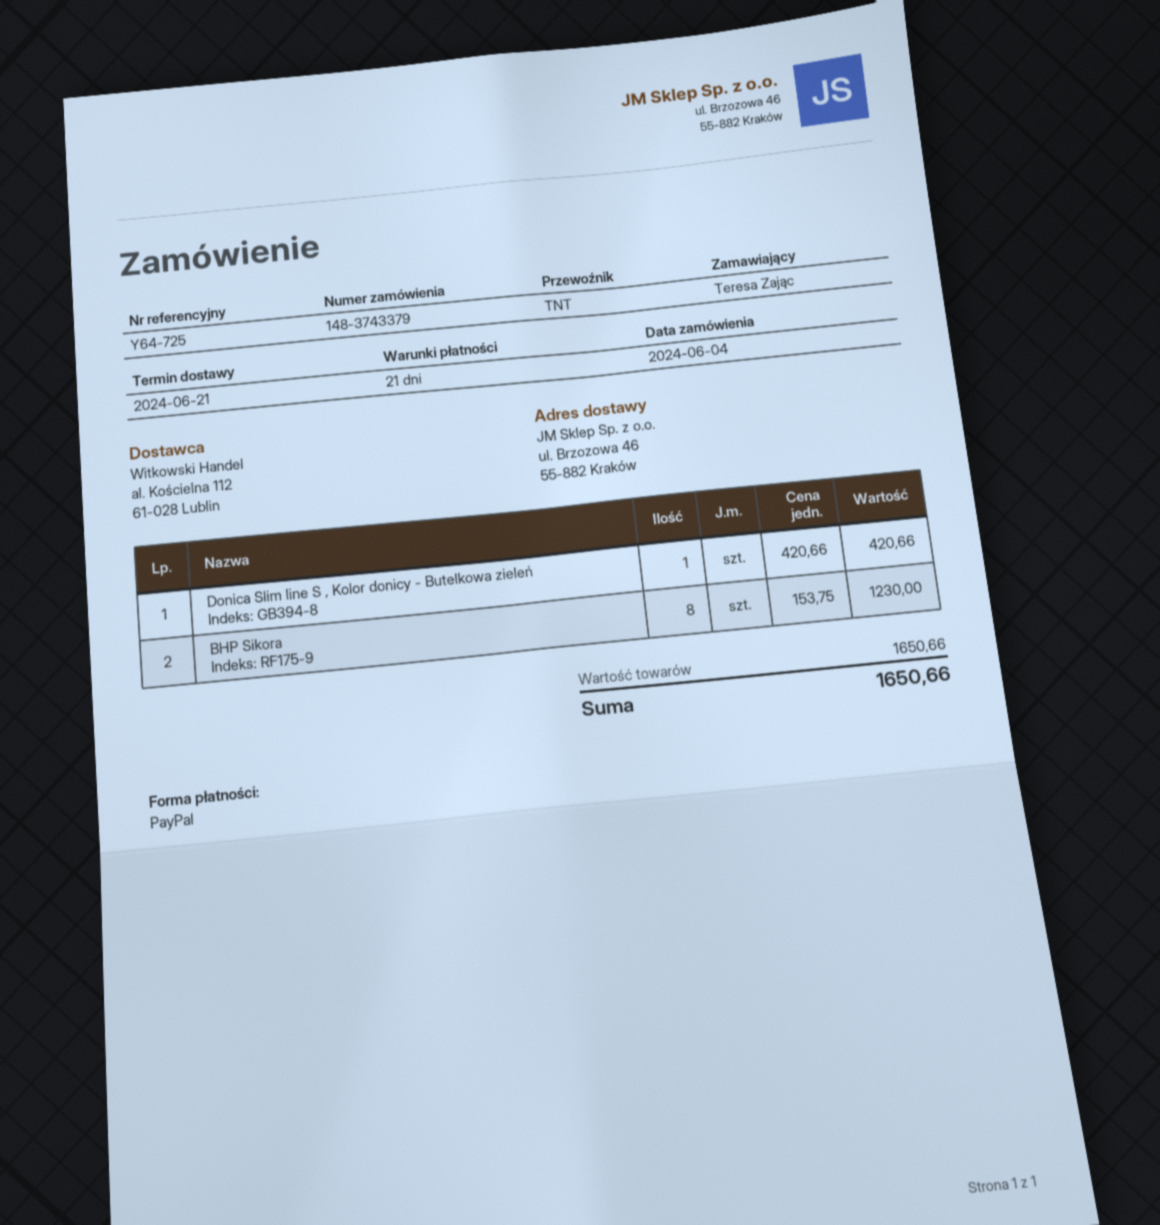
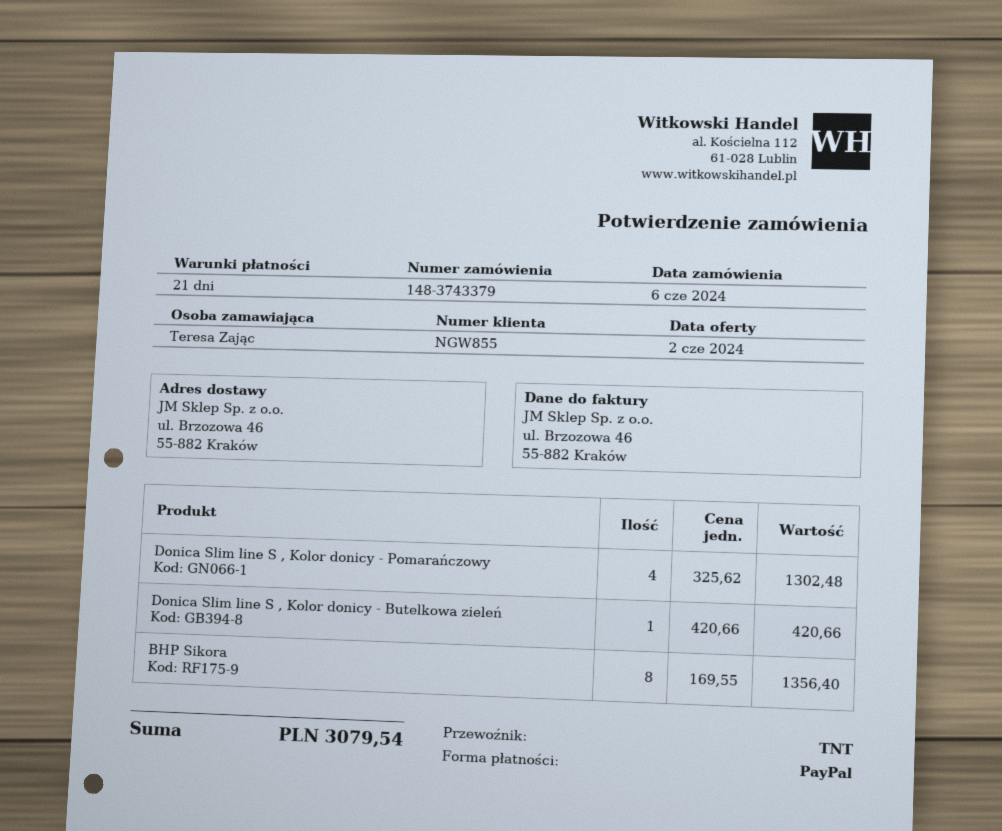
order date: 2024-06-04 -> 2024-06-06
BHP Sikora: 8 x 153.75 = 1230.00 -> 8 x 169.55 = 1356.40
Donica Slim line S , Kolor donicy - Pomarańczowy: none -> 4 x 325.62 = 1302.48
total: 1650.66 -> 3079.54

